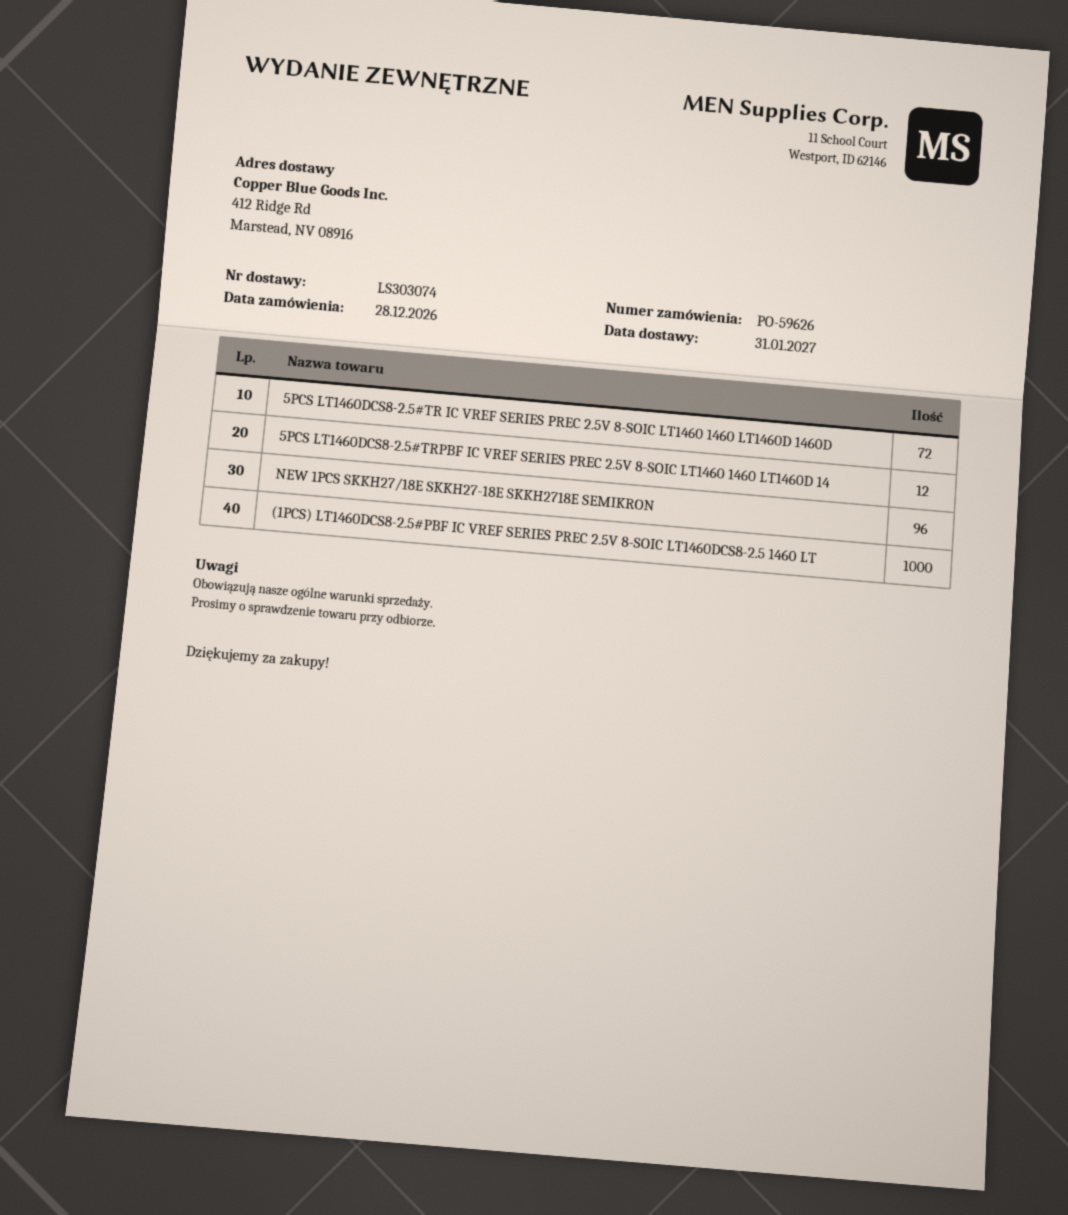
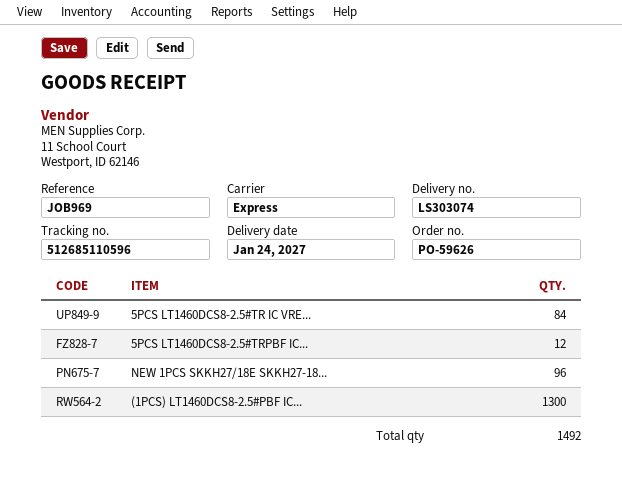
delivery date: 2027-01-31 -> 2027-01-24
5PCS LT1460DCS8-2.5#TR IC VREF SERIES PREC 2.5V 8-SOIC LT1460 1460 LT1460D 1460D: 72 -> 84
(1PCS) LT1460DCS8-2.5#PBF IC VREF SERIES PREC 2.5V 8-SOIC LT1460DCS8-2.5 1460 LT: 1000 -> 1300

